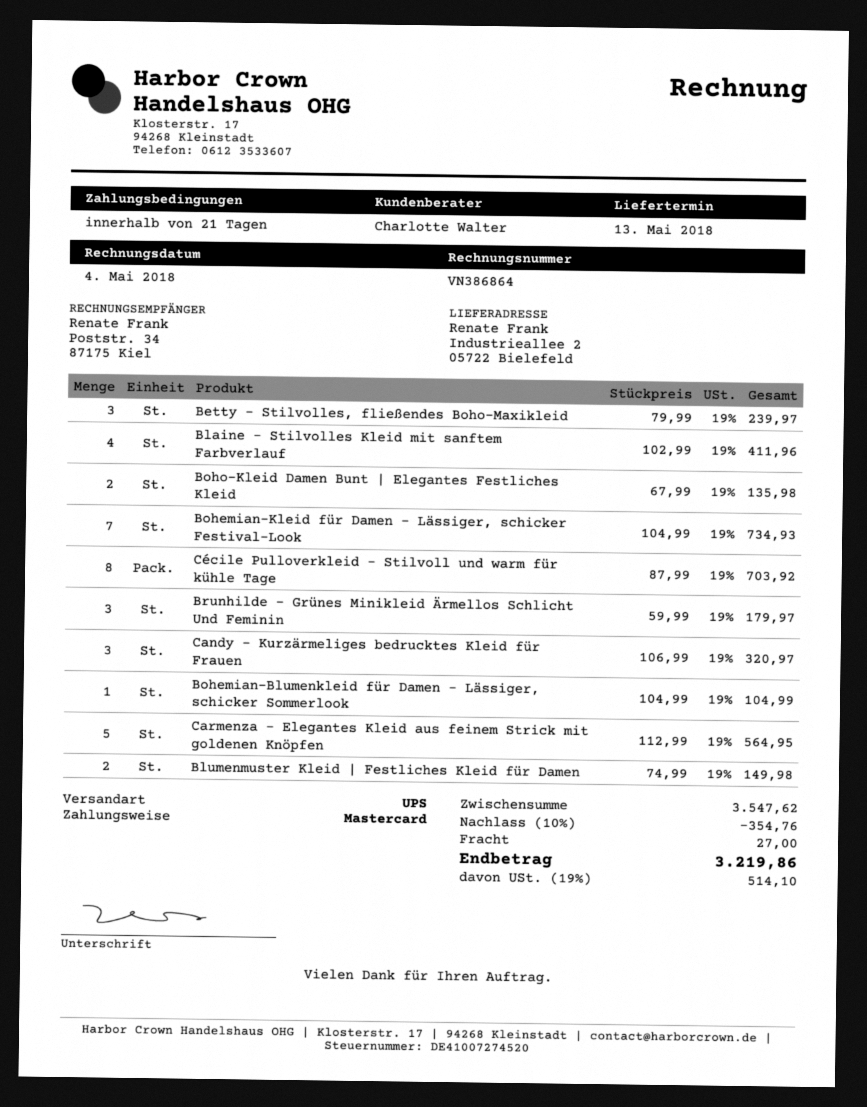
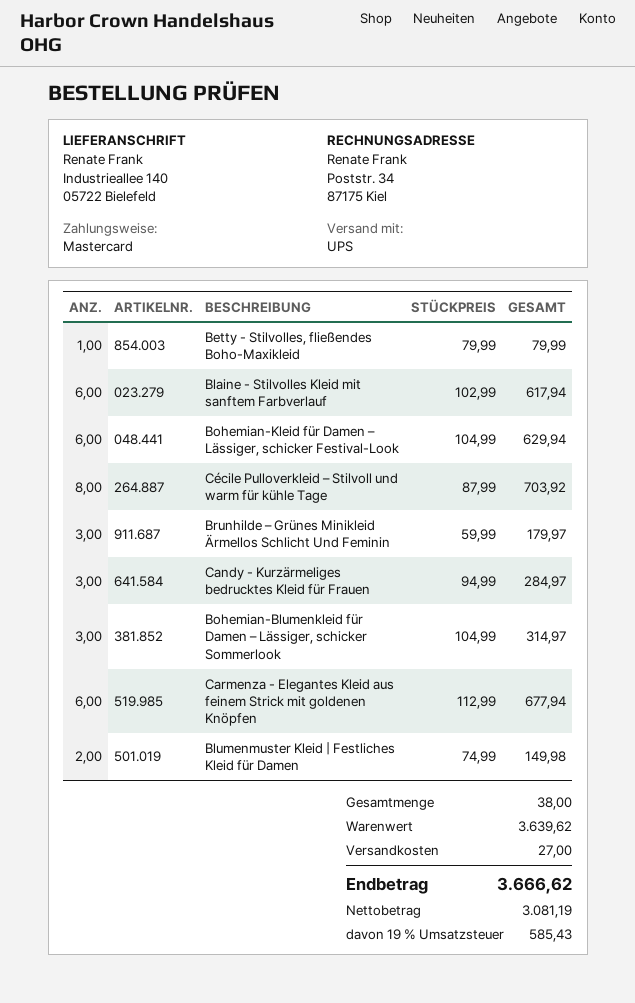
ship to: Industrieallee 2, 05722 Bielefeld -> Industrieallee 140, 05722 Bielefeld
Betty - Stilvolles, fließendes Boho-Maxikleid: 3 x 79.99 = 239.97 -> 1 x 79.99 = 79.99
Blaine - Stilvolles Kleid mit sanftem Farbverlauf: 4 x 102.99 = 411.96 -> 6 x 102.99 = 617.94
Boho-Kleid Damen Bunt | Elegantes Festliches Kleid: 2 x 67.99 = 135.98 -> none
Bohemian-Kleid für Damen – Lässiger, schicker Festival-Look: 7 x 104.99 = 734.93 -> 6 x 104.99 = 629.94
Candy - Kurzärmeliges bedrucktes Kleid für Frauen: 3 x 106.99 = 320.97 -> 3 x 94.99 = 284.97
Bohemian-Blumenkleid für Damen – Lässiger, schicker Sommerlook: 1 x 104.99 = 104.99 -> 3 x 104.99 = 314.97
Carmenza - Elegantes Kleid aus feinem Strick mit goldenen Knöpfen: 5 x 112.99 = 564.95 -> 6 x 112.99 = 677.94
subtotal: 3547.62 -> 3639.62
discount: 10% = 354.76 -> none
tax: 19% = 514.10 -> 19% = 585.43
total: 3219.86 -> 3666.62

